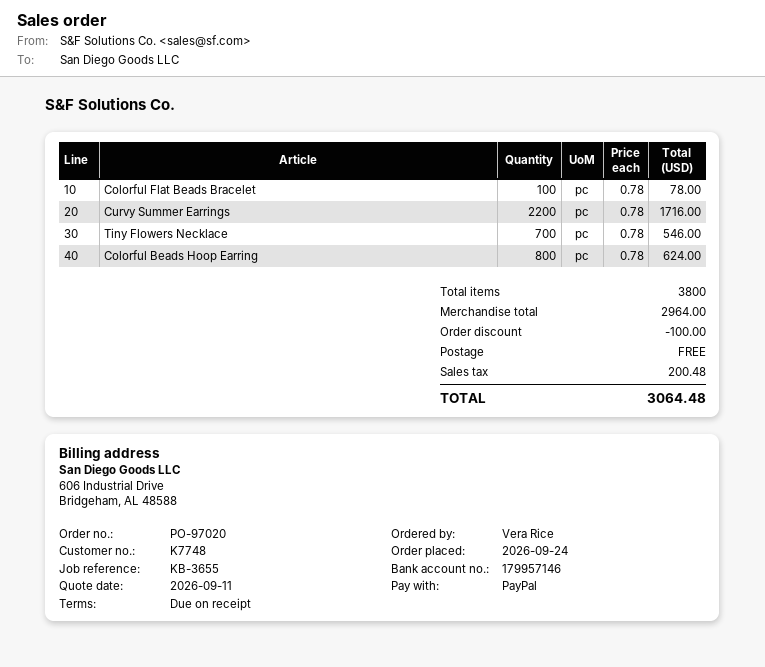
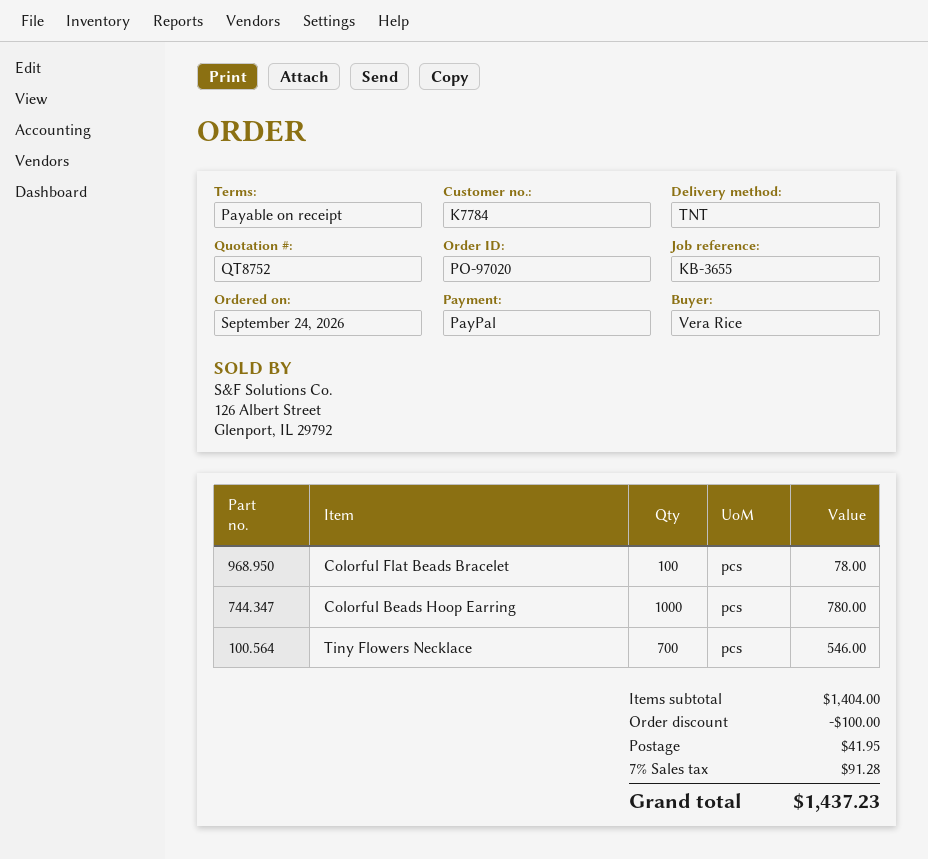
customer number: K7748 -> K7784
Curvy Summer Earrings: 2200 for 1716.00 -> none
Colorful Beads Hoop Earring: 800 for 624.00 -> 1000 for 780.00
subtotal: 2964.00 -> 1404.00
shipping: 0.00 -> 41.95
tax: 200.48 -> 91.28
total: 3064.48 -> 1437.23

